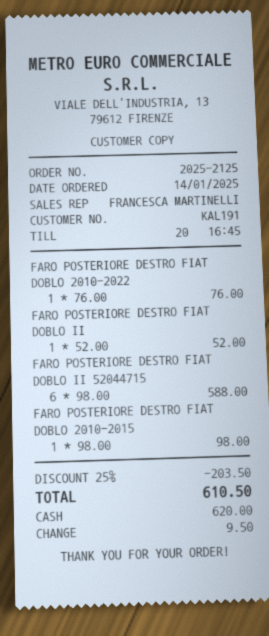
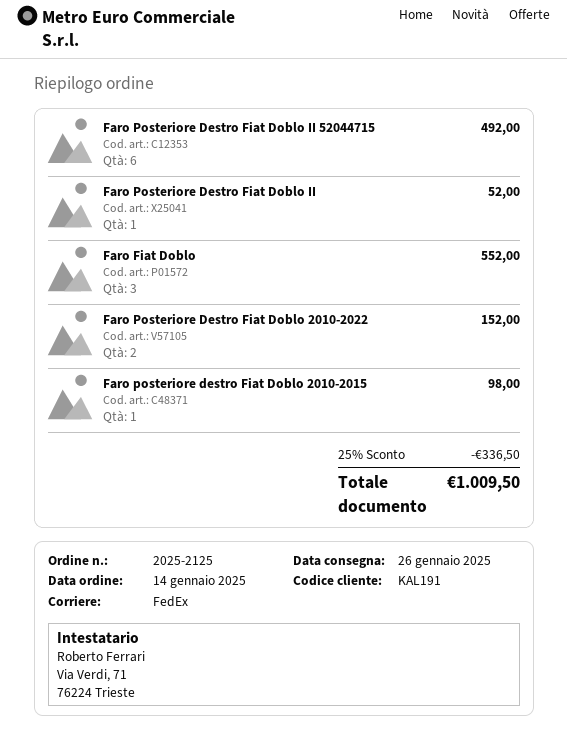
FARO POSTERIORE DESTRO FIAT DOBLO 2010-2022: 1 for 76.00 -> 2 for 152.00
FARO POSTERIORE DESTRO FIAT DOBLO II 52044715: 6 for 588.00 -> 6 for 492.00
Faro Fiat Doblo: none -> 3 for 552.00
discount: 25% = 203.50 -> 25% = 336.50
total: 610.50 -> 1009.50

